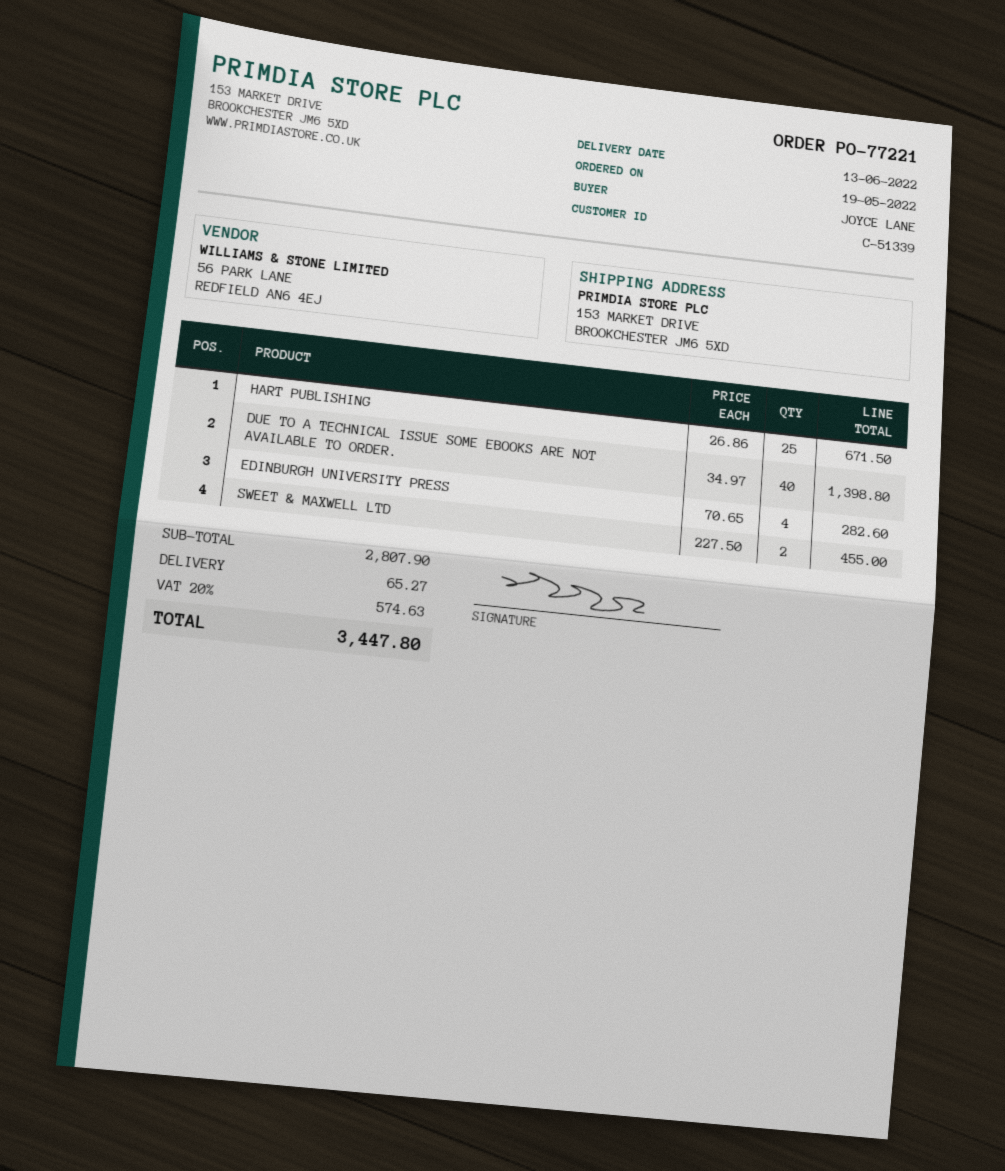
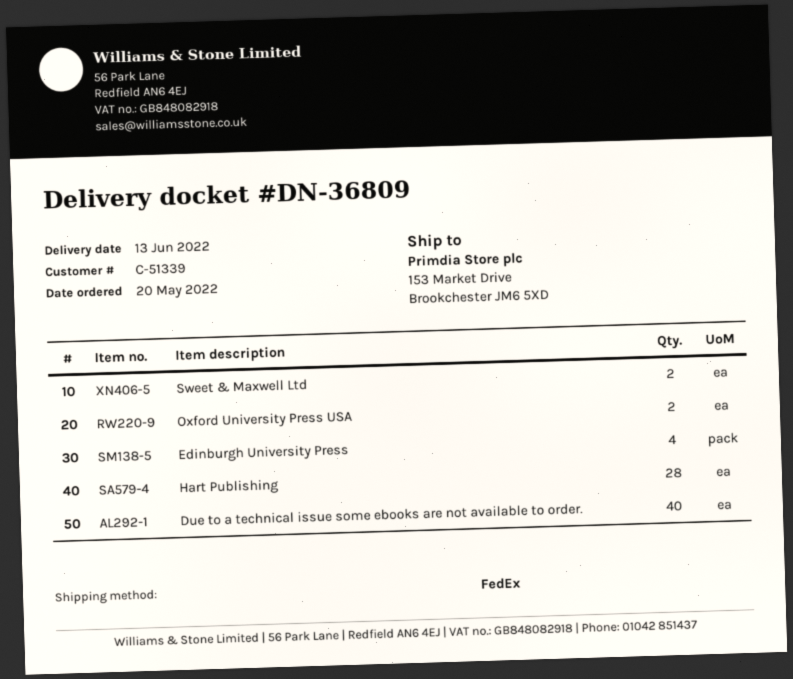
order date: 2022-05-19 -> 2022-05-20
HART PUBLISHING: 25 -> 28
Oxford University Press USA: none -> 2

